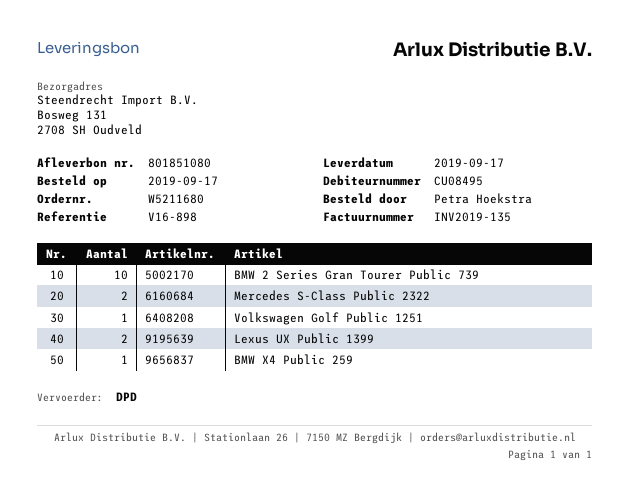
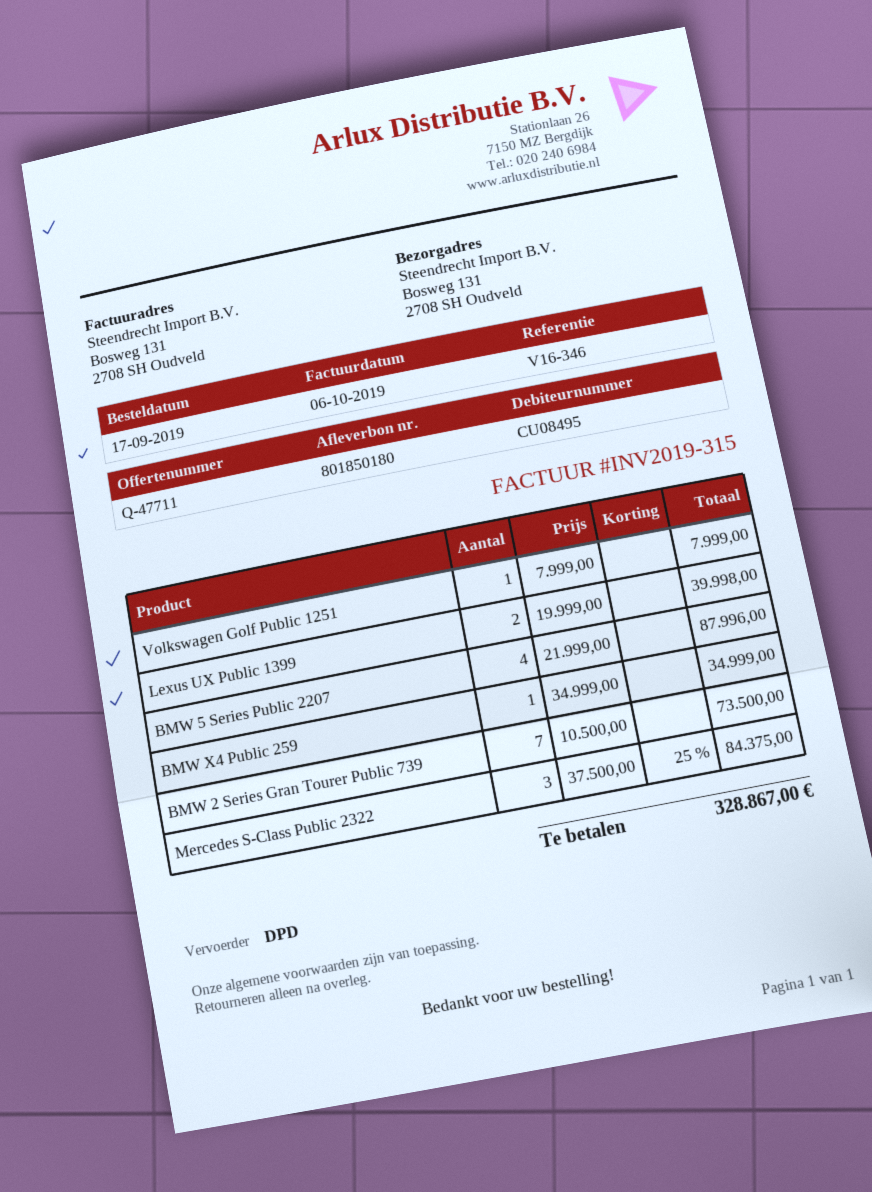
delivery note number: 801851080 -> 801850180
invoice number: INV2019-135 -> INV2019-315
reference: V16-898 -> V16-346
BMW 2 Series Gran Tourer Public 739: 10 -> 7
Mercedes S-Class Public 2322: 2 -> 3
BMW 5 Series Public 2207: none -> 4

